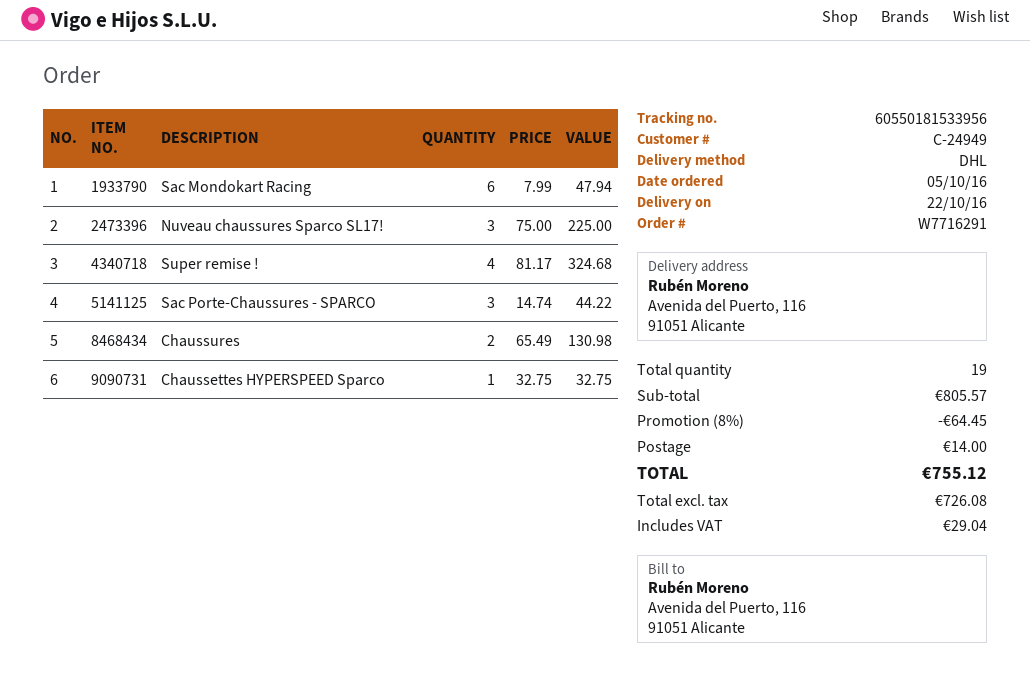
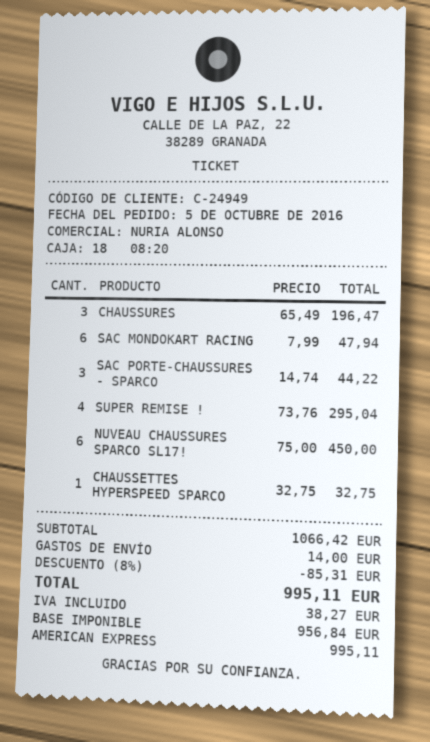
Nuveau chaussures Sparco SL17!: 3 x 75.00 = 225.00 -> 6 x 75.00 = 450.00
Super remise !: 4 x 81.17 = 324.68 -> 4 x 73.76 = 295.04
Chaussures: 2 x 65.49 = 130.98 -> 3 x 65.49 = 196.47
subtotal: 805.57 -> 1066.42
discount: 8% = 64.45 -> 8% = 85.31
net: 726.08 -> 956.84
tax: 29.04 -> 38.27
total: 755.12 -> 995.11

